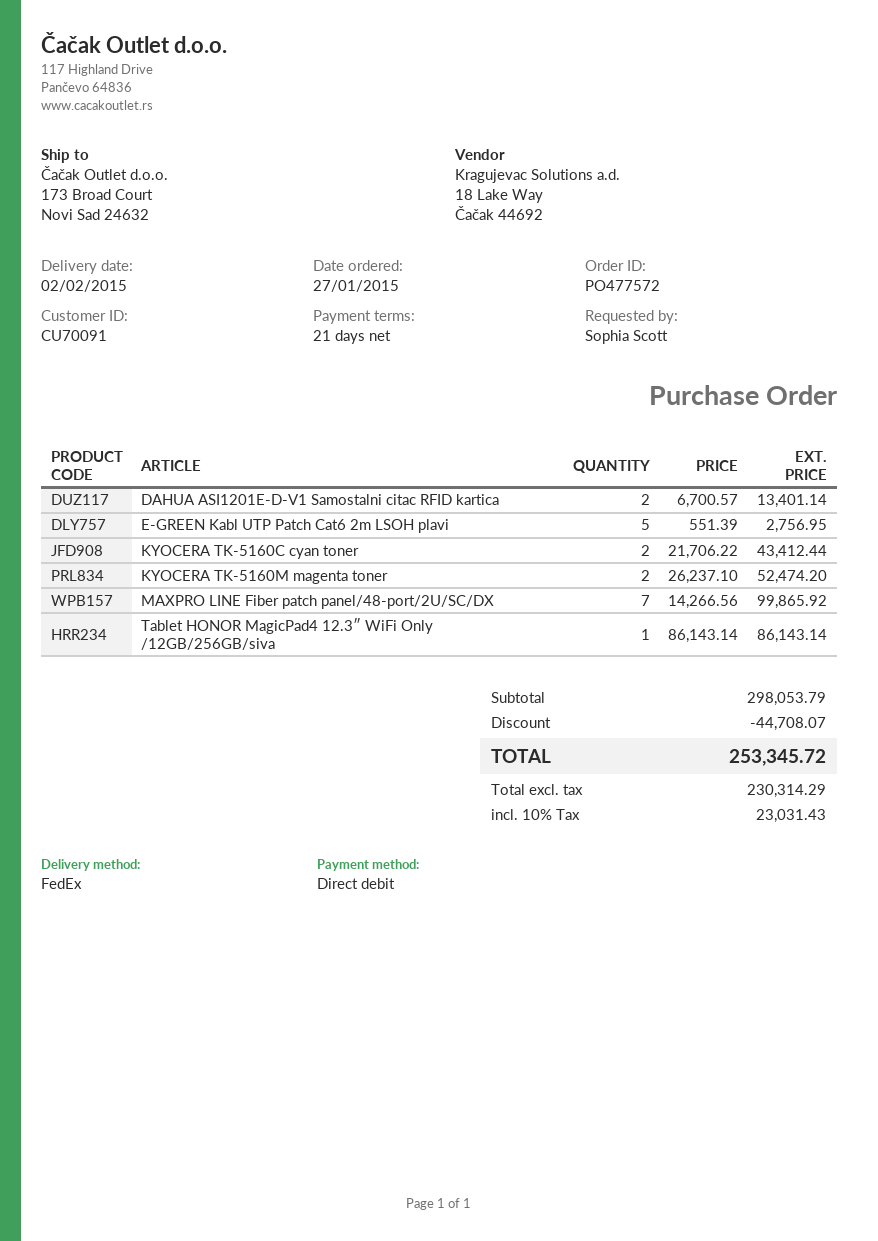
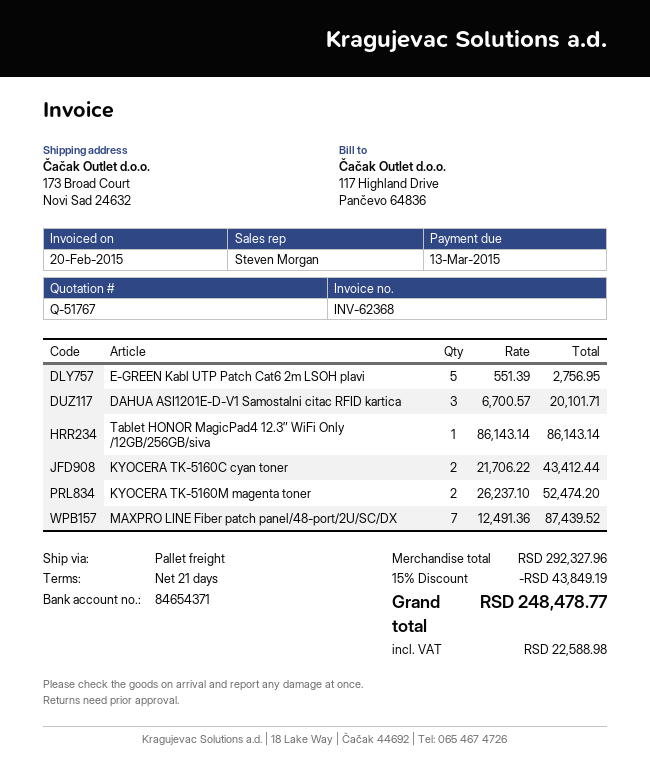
shipping method: FedEx -> pallet freight
DAHUA ASI1201E-D-V1 Samostalni citac RFID kartica: 2 x 6700.57 = 13401.14 -> 3 x 6700.57 = 20101.71
MAXPRO LINE Fiber patch panel/48-port/2U/SC/DX: 7 x 14266.56 = 99865.92 -> 7 x 12491.36 = 87439.52
subtotal: 298053.79 -> 292327.96
discount: 44708.07 -> 43849.19
tax: 23031.43 -> 22588.98
total: 253345.72 -> 248478.77

